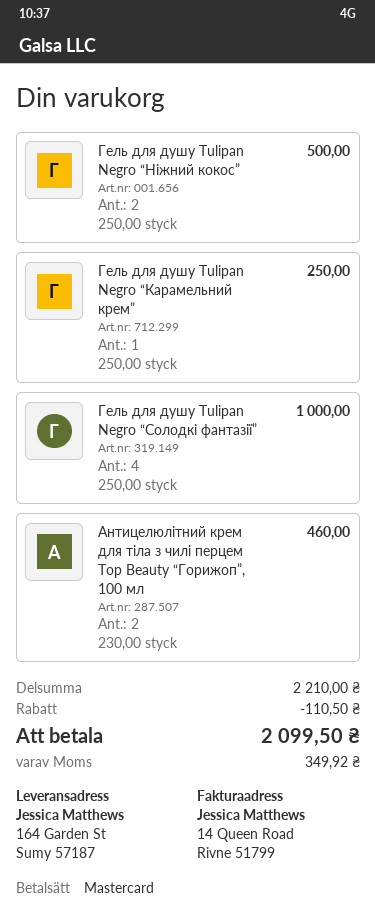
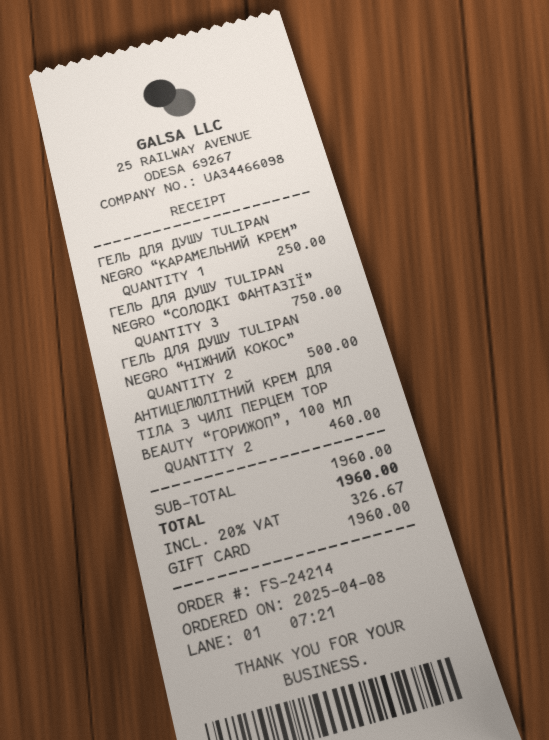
payment method: Mastercard -> gift card
Гель для душу Tulipan Negro “Солодкі фантазії”: 4 for 1000.00 -> 3 for 750.00
subtotal: 2210.00 -> 1960.00
discount: 110.50 -> none
tax: 349.92 -> 326.67
total: 2099.50 -> 1960.00

